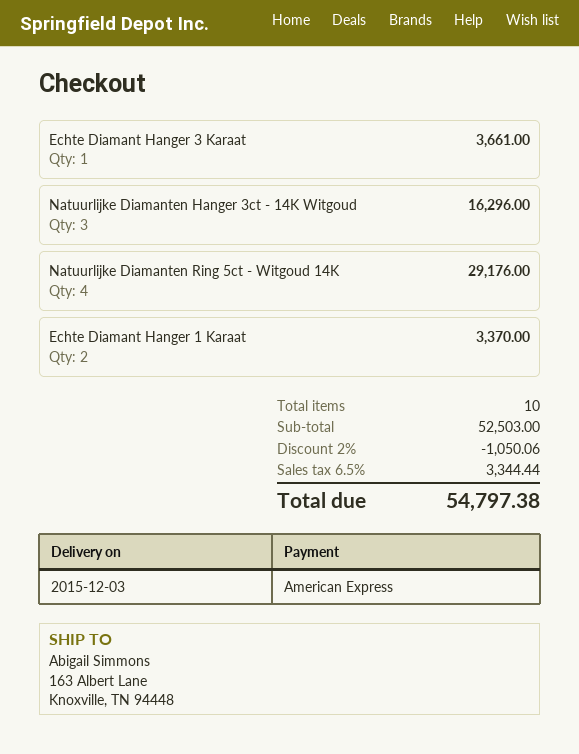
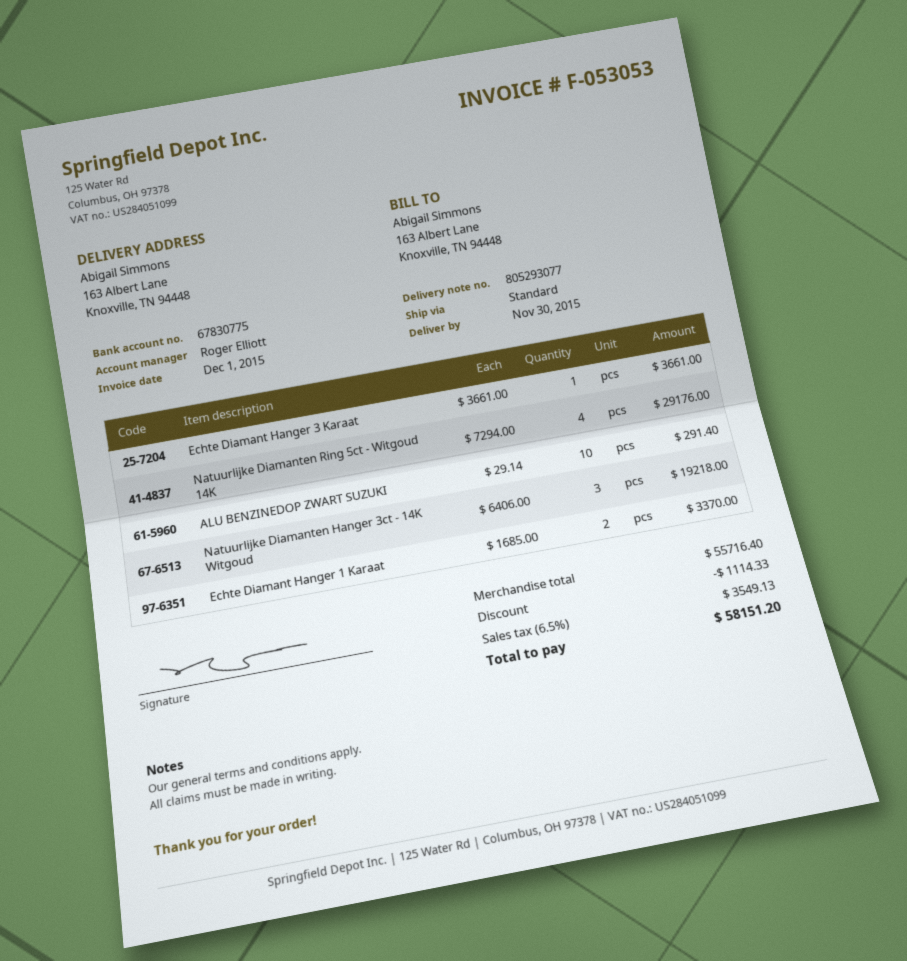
delivery date: 2015-12-03 -> 2015-11-30
Natuurlijke Diamanten Hanger 3ct - 14K Witgoud: 3 for 16296.00 -> 3 for 19218.00
ALU BENZINEDOP ZWART SUZUKI: none -> 10 for 291.40
subtotal: 52503.00 -> 55716.40
discount: 1050.06 -> 1114.33
tax: 6.5% = 3344.44 -> 6.5% = 3549.13
total: 54797.38 -> 58151.20

